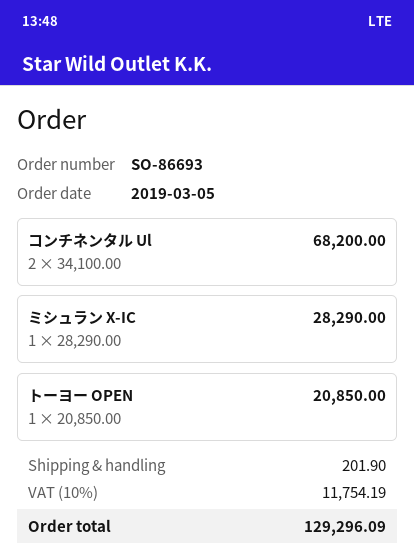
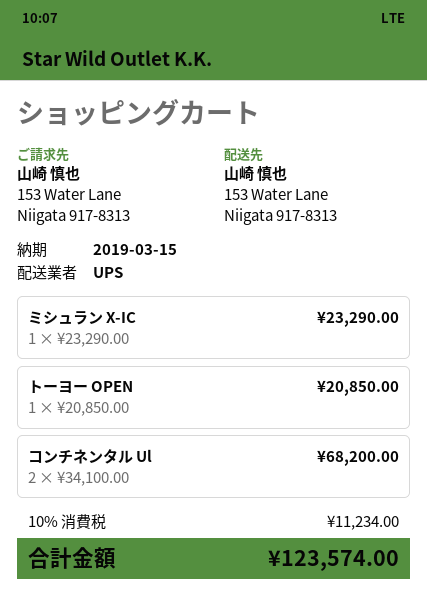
ミシュラン X-IC: 1 x 28290.00 = 28290.00 -> 1 x 23290.00 = 23290.00
shipping: 201.90 -> none
tax: 10% = 11754.19 -> 10% = 11234.00
total: 129296.09 -> 123574.00

